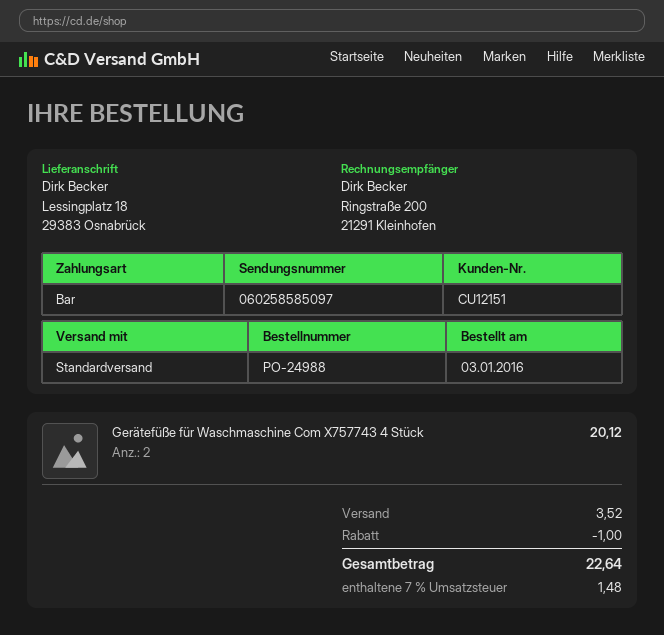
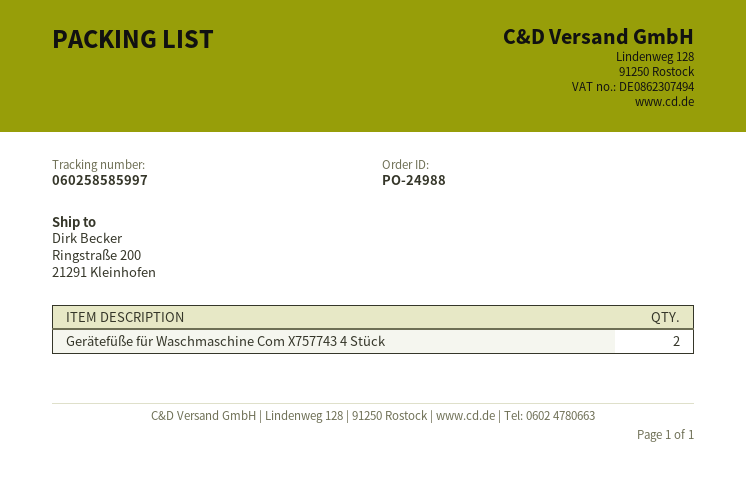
tracking number: 060258585097 -> 060258585997
ship to: Lessingplatz 18, 29383 Osnabrück -> Ringstraße 200, 21291 Kleinhofen

